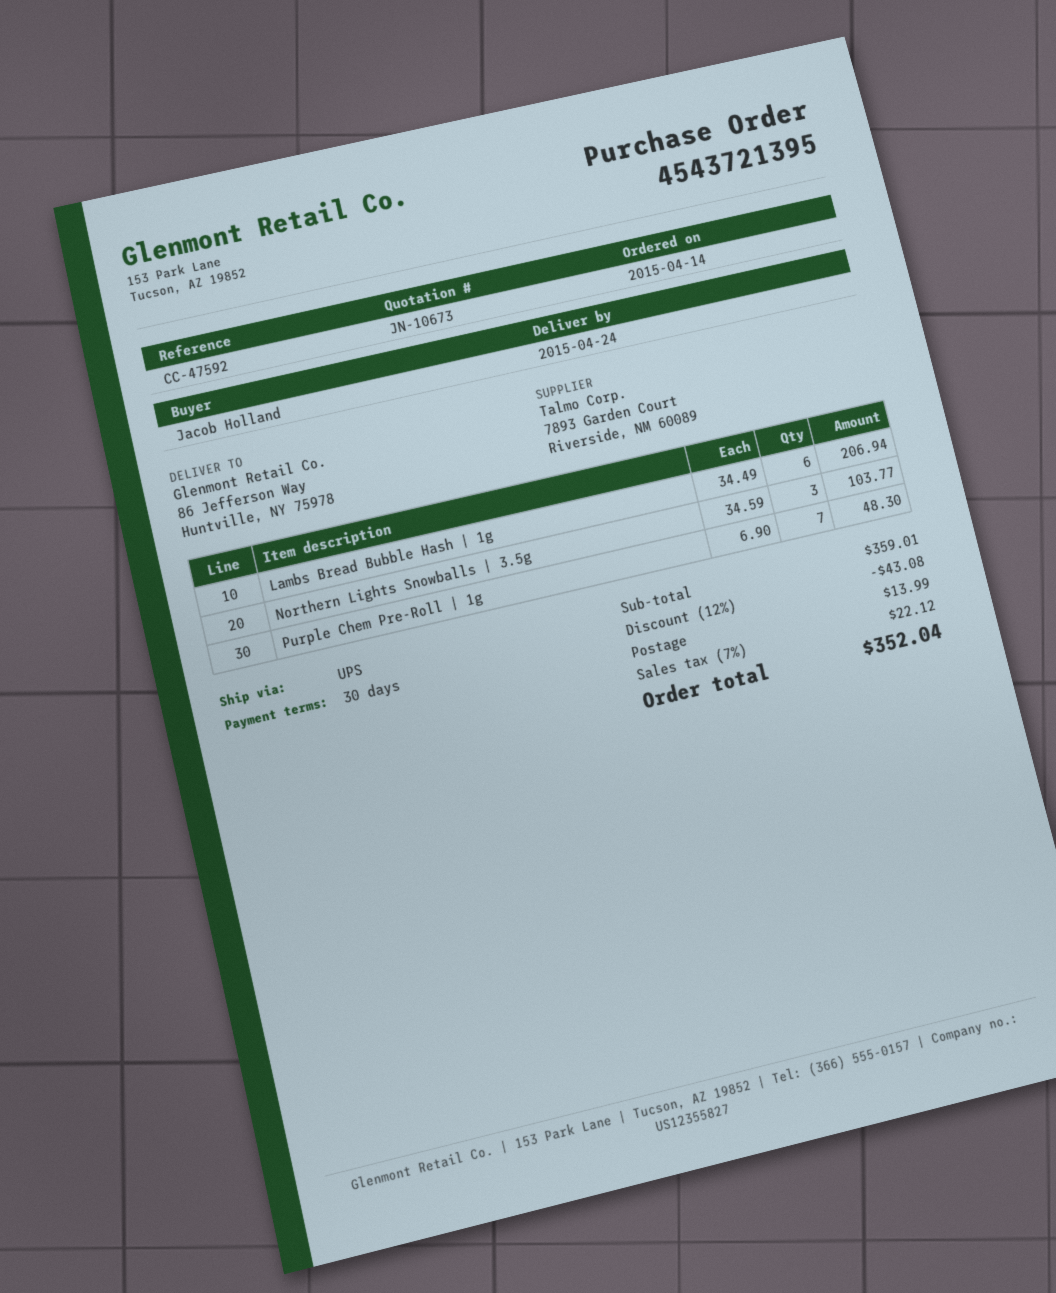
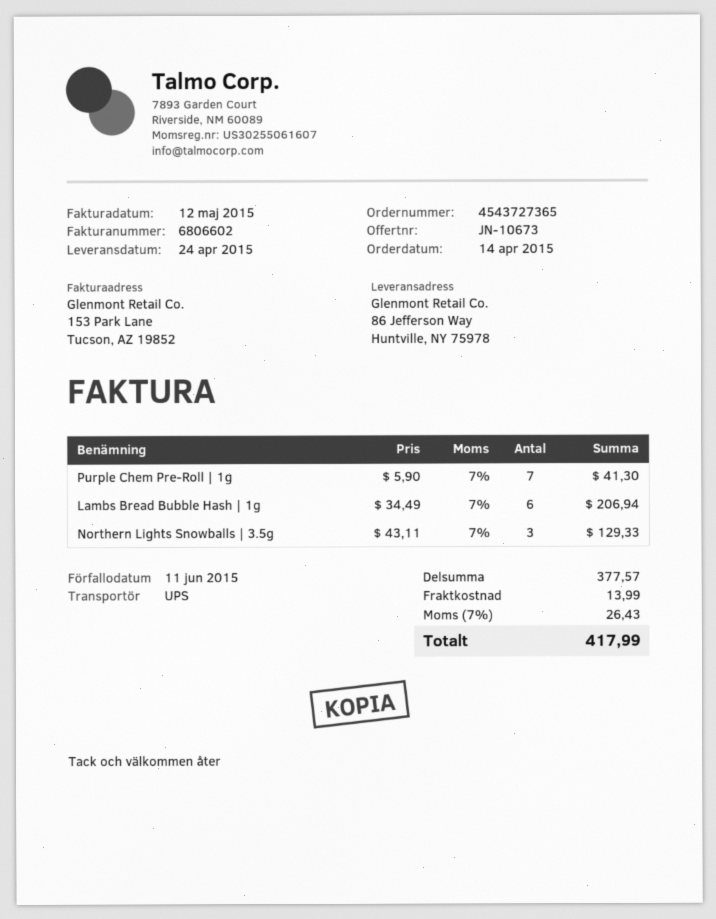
order number: 4543721395 -> 4543727365
Northern Lights Snowballs | 3.5g: 3 x 34.59 = 103.77 -> 3 x 43.11 = 129.33
Purple Chem Pre-Roll | 1g: 7 x 6.90 = 48.30 -> 7 x 5.90 = 41.30
subtotal: 359.01 -> 377.57
discount: 12% = 43.08 -> none
tax: 7% = 22.12 -> 7% = 26.43
total: 352.04 -> 417.99

